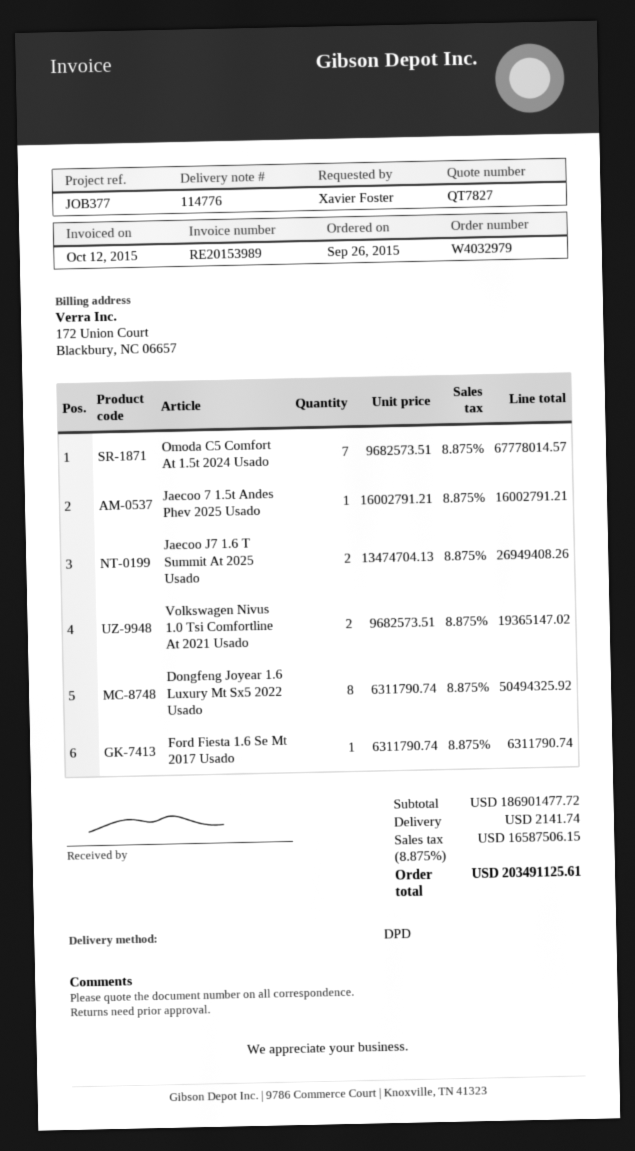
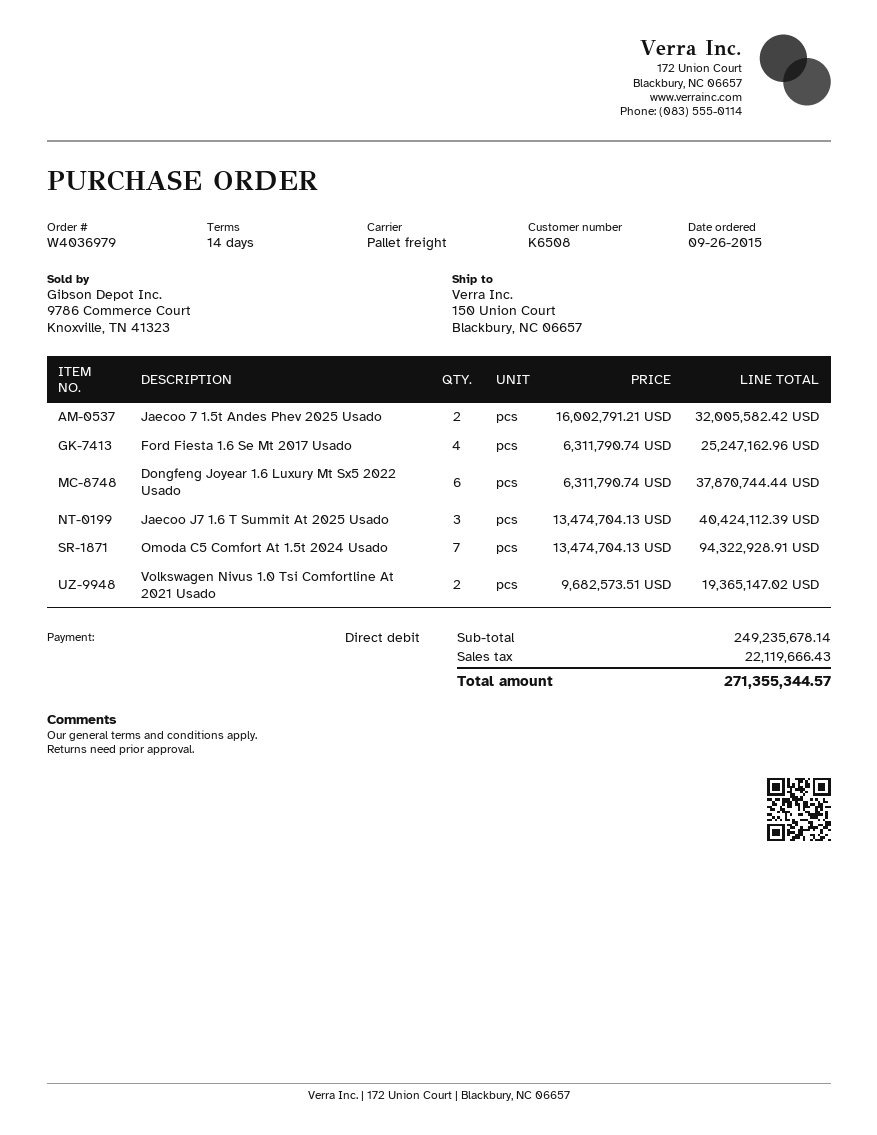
order number: W4032979 -> W4036979
shipping method: DPD -> pallet freight
Omoda C5 Comfort At 1.5t 2024 Usado: 7 x 9682573.51 = 67778014.57 -> 7 x 13474704.13 = 94322928.91
Jaecoo 7 1.5t Andes Phev 2025 Usado: 1 x 16002791.21 = 16002791.21 -> 2 x 16002791.21 = 32005582.42
Jaecoo J7 1.6 T Summit At 2025 Usado: 2 x 13474704.13 = 26949408.26 -> 3 x 13474704.13 = 40424112.39
Dongfeng Joyear 1.6 Luxury Mt Sx5 2022 Usado: 8 x 6311790.74 = 50494325.92 -> 6 x 6311790.74 = 37870744.44
Ford Fiesta 1.6 Se Mt 2017 Usado: 1 x 6311790.74 = 6311790.74 -> 4 x 6311790.74 = 25247162.96
subtotal: 186901477.72 -> 249235678.14
shipping: 2141.74 -> none
tax: 16587506.15 -> 22119666.43
total: 203491125.61 -> 271355344.57

